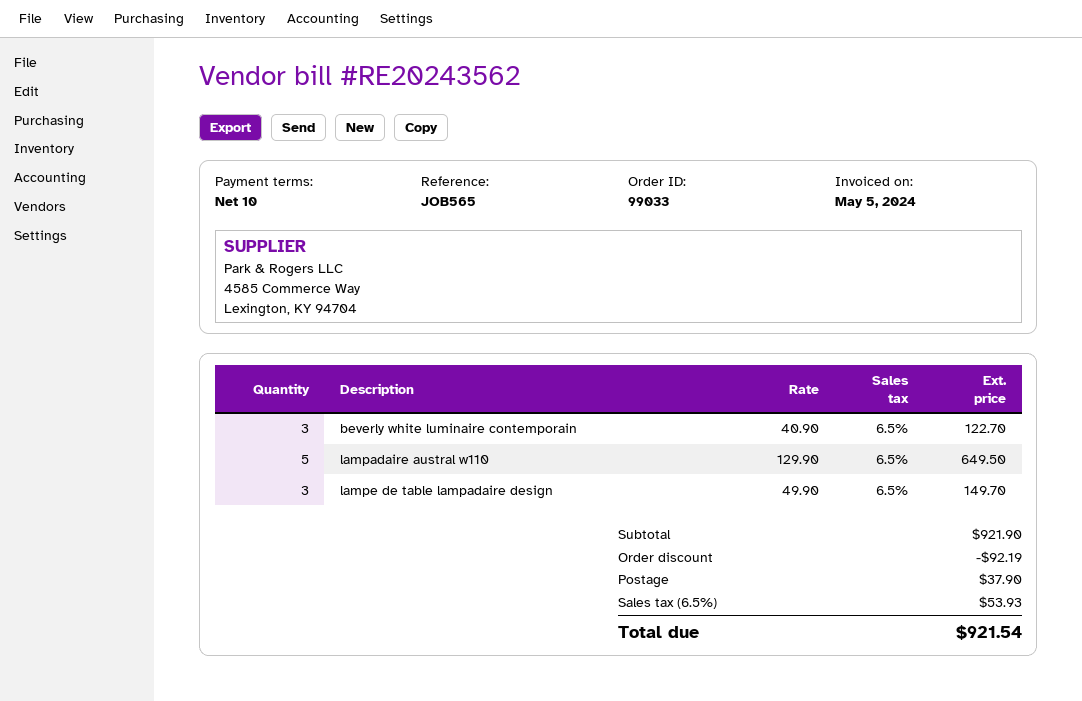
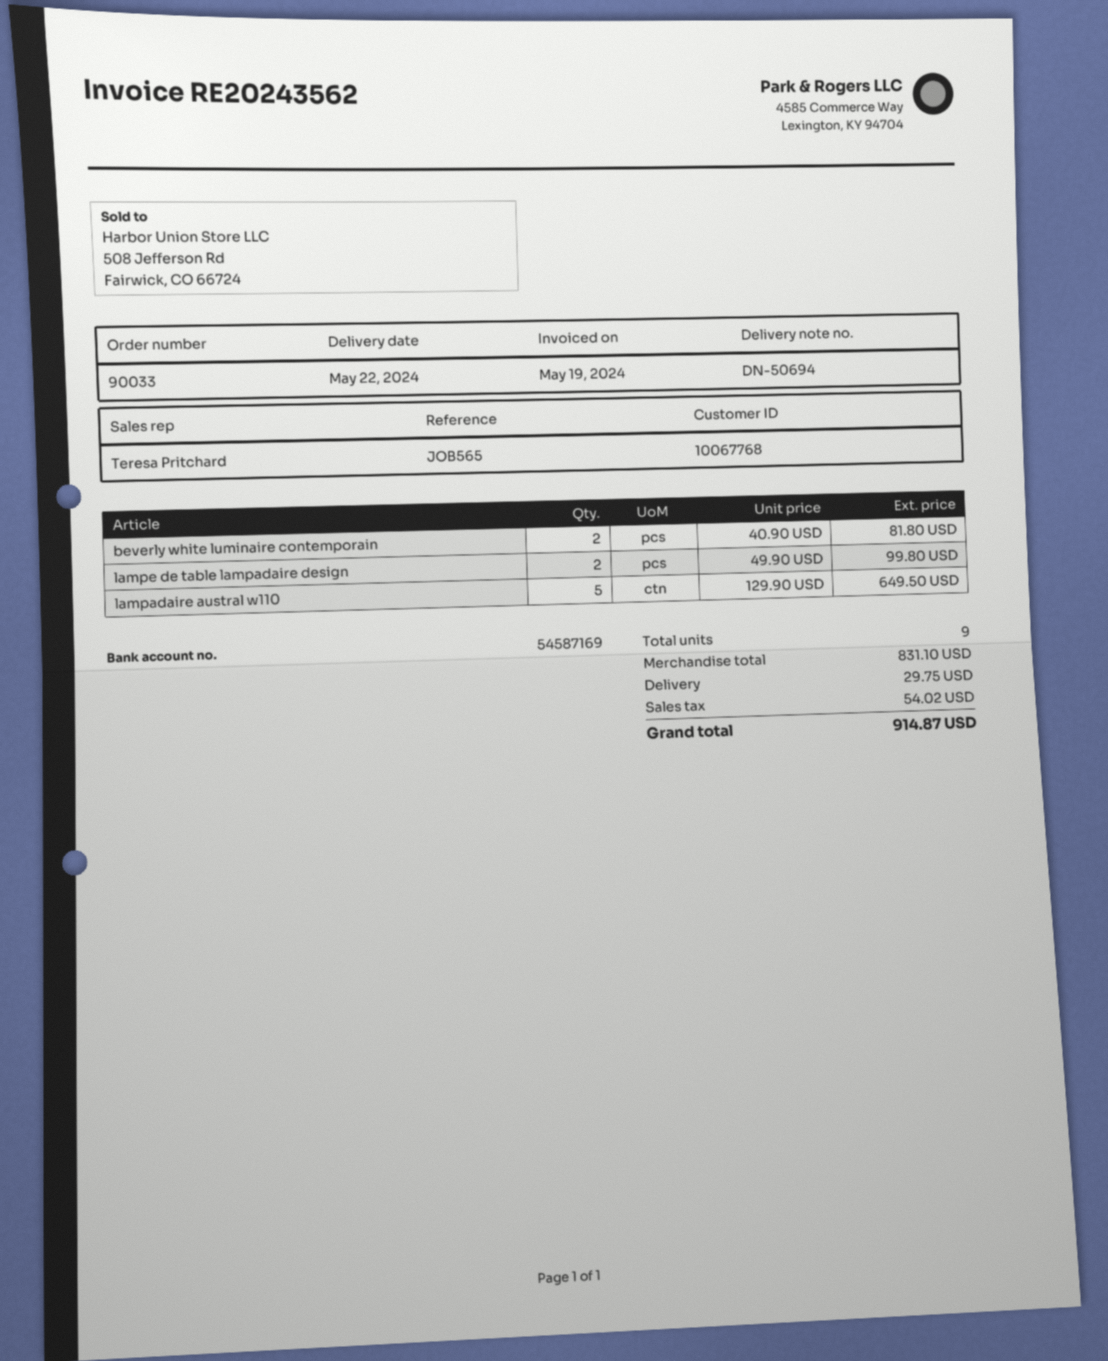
order number: 99033 -> 90033
invoice date: 2024-05-05 -> 2024-05-19
beverly white luminaire contemporain: 3 x 40.90 = 122.70 -> 2 x 40.90 = 81.80
lampe de table lampadaire design: 3 x 49.90 = 149.70 -> 2 x 49.90 = 99.80
subtotal: 921.90 -> 831.10
discount: 92.19 -> none
shipping: 37.90 -> 29.75
tax: 53.93 -> 54.02
total: 921.54 -> 914.87

